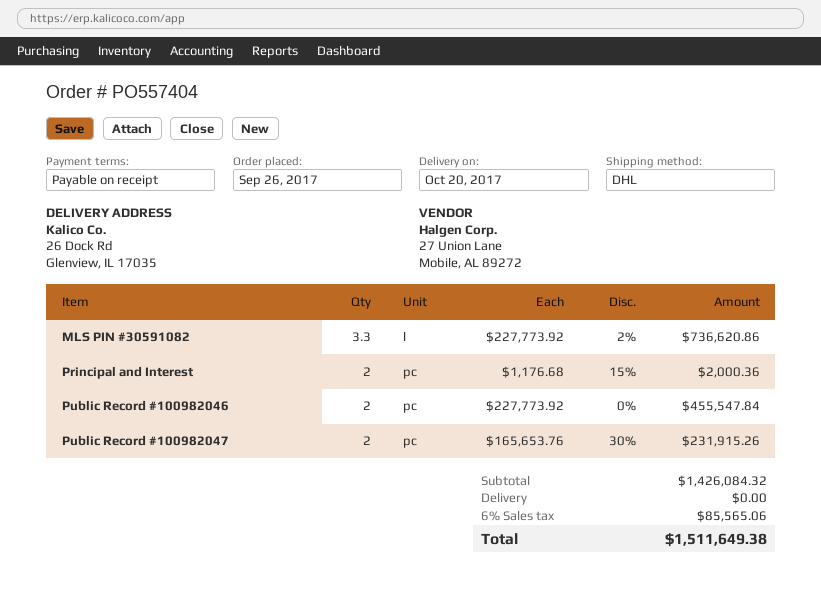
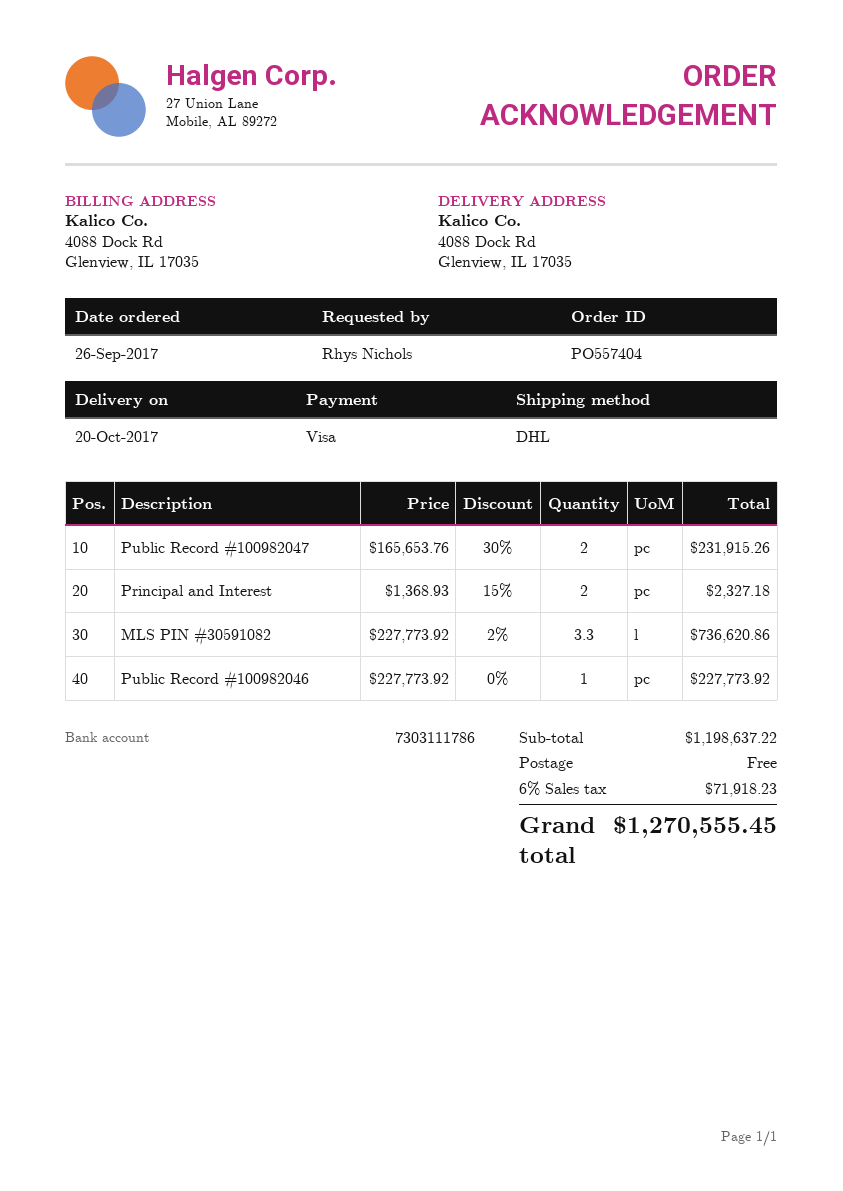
ship to: 26 Dock Rd, Glenview, IL 17035 -> 4088 Dock Rd, Glenview, IL 17035
Principal and Interest: 2 x 1176.68 - 15% = 2000.36 -> 2 x 1368.93 - 15% = 2327.18
Public Record #100982046: 2 x 227773.92 = 455547.84 -> 1 x 227773.92 = 227773.92
subtotal: 1426084.32 -> 1198637.22
tax: 6% = 85565.06 -> 6% = 71918.23
total: 1511649.38 -> 1270555.45

